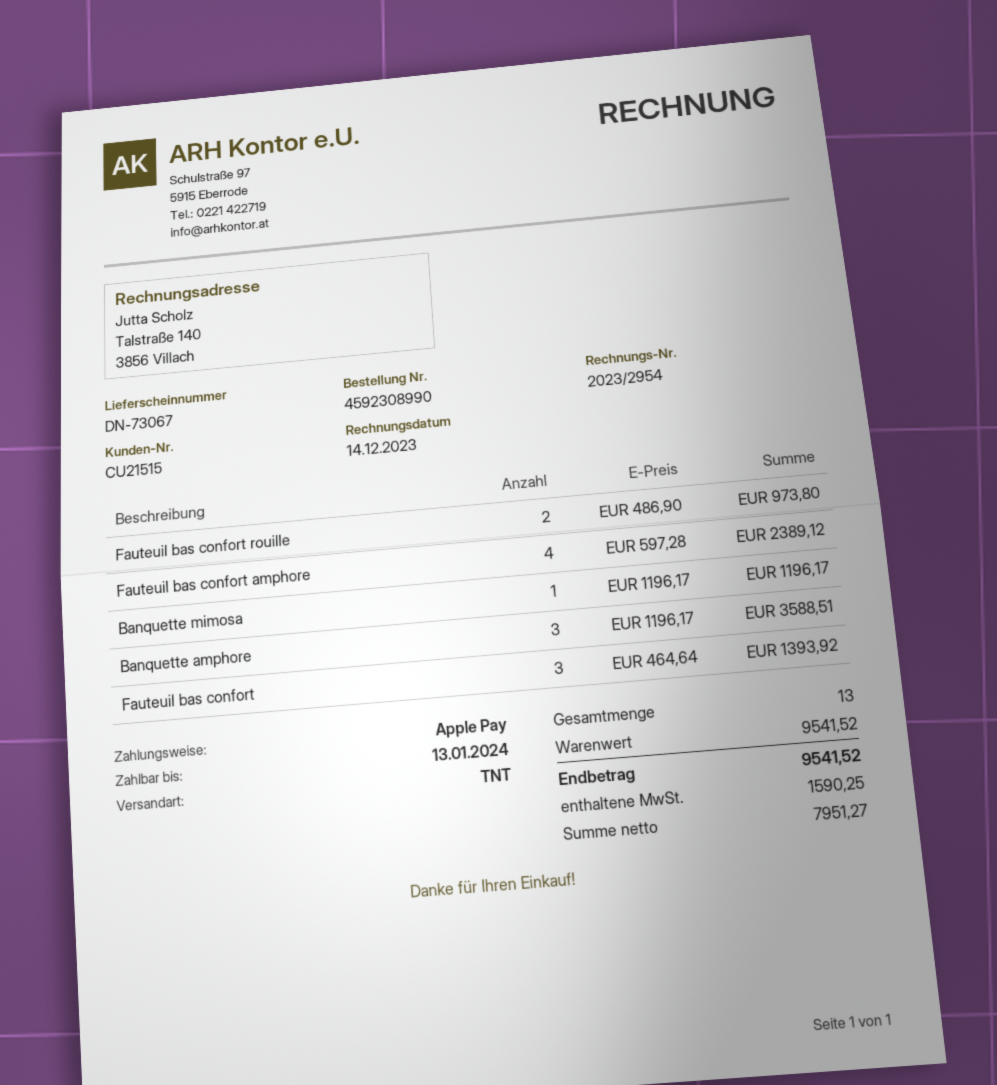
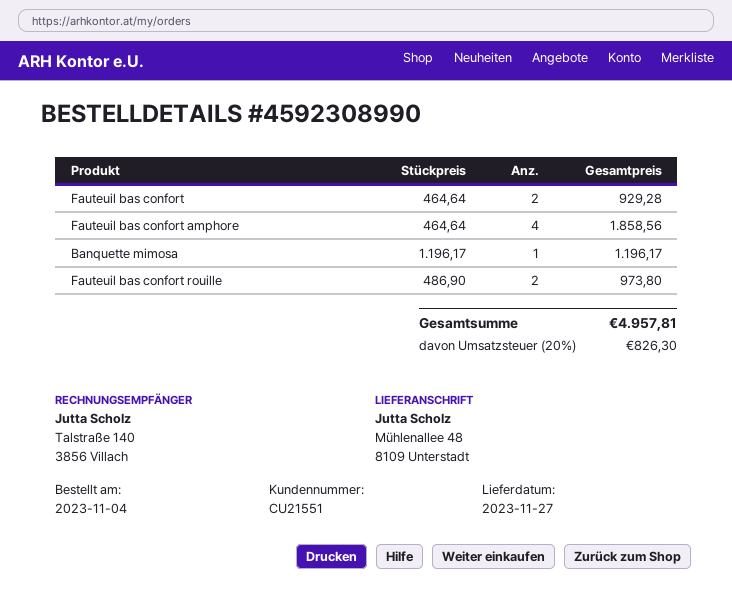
customer number: CU21515 -> CU21551
Fauteuil bas confort amphore: 4 x 597.28 = 2389.12 -> 4 x 464.64 = 1858.56
Banquette amphore: 3 x 1196.17 = 3588.51 -> none
Fauteuil bas confort: 3 x 464.64 = 1393.92 -> 2 x 464.64 = 929.28
tax: 1590.25 -> 826.30
total: 9541.52 -> 4957.81

